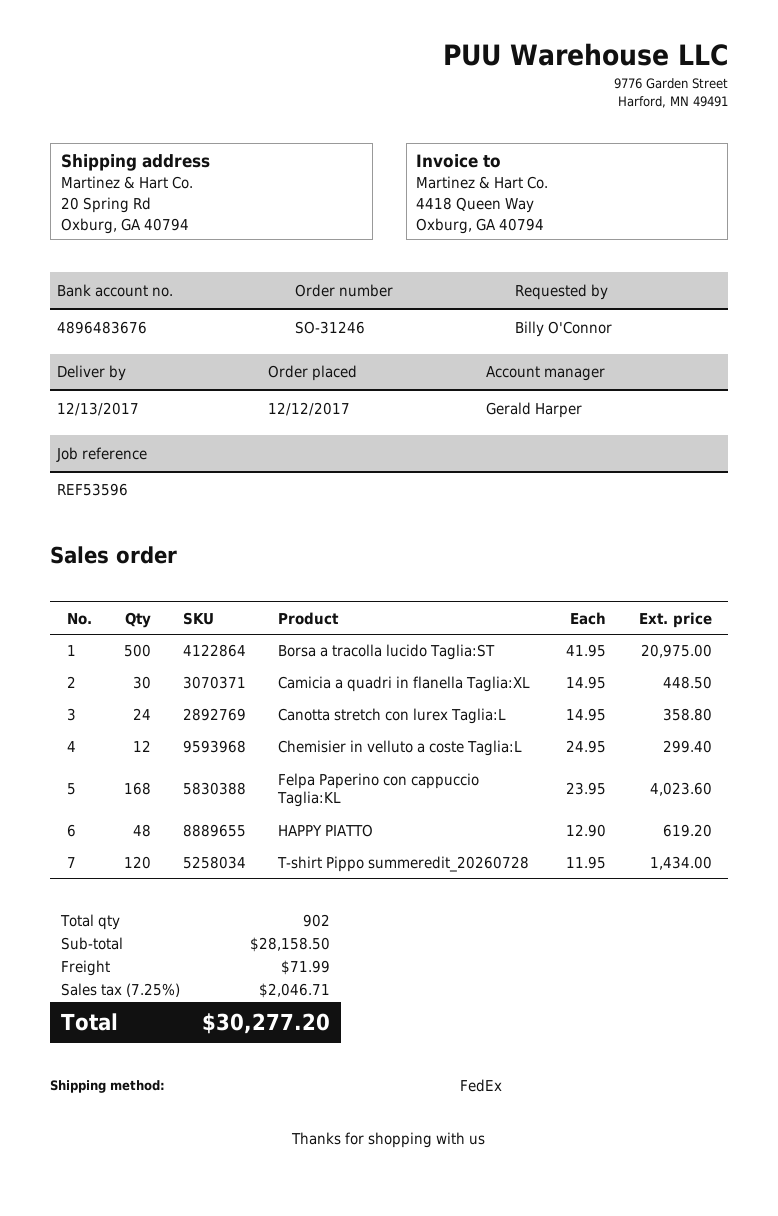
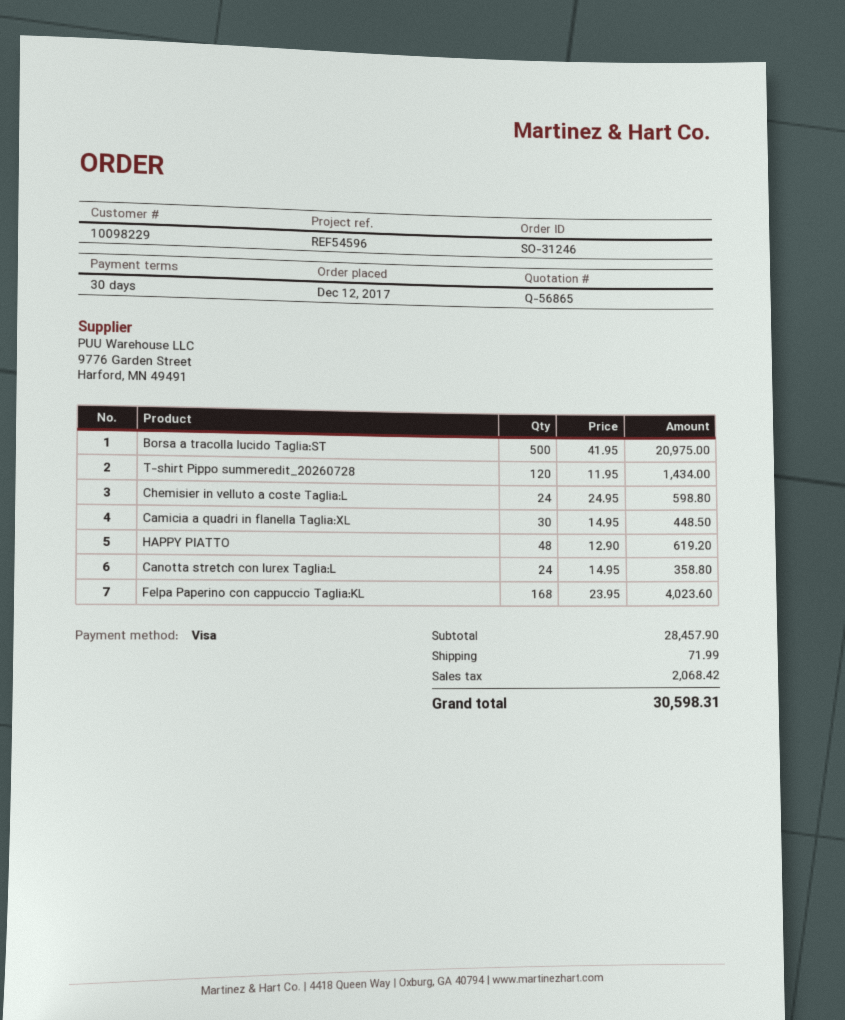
reference: REF53596 -> REF54596
Chemisier in velluto a coste Taglia:L: 12 x 24.95 = 299.40 -> 24 x 24.95 = 598.80
subtotal: 28158.50 -> 28457.90
tax: 2046.71 -> 2068.42
total: 30277.20 -> 30598.31

